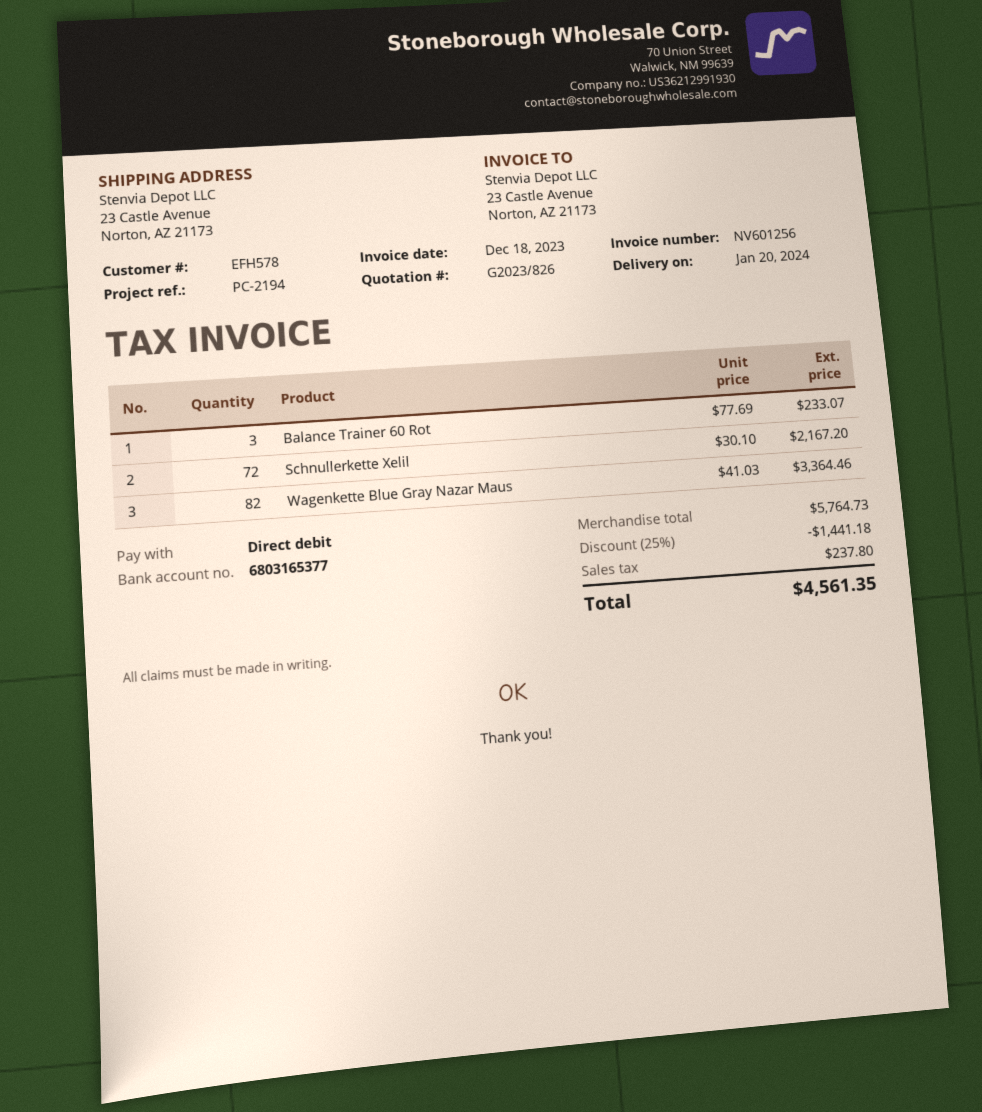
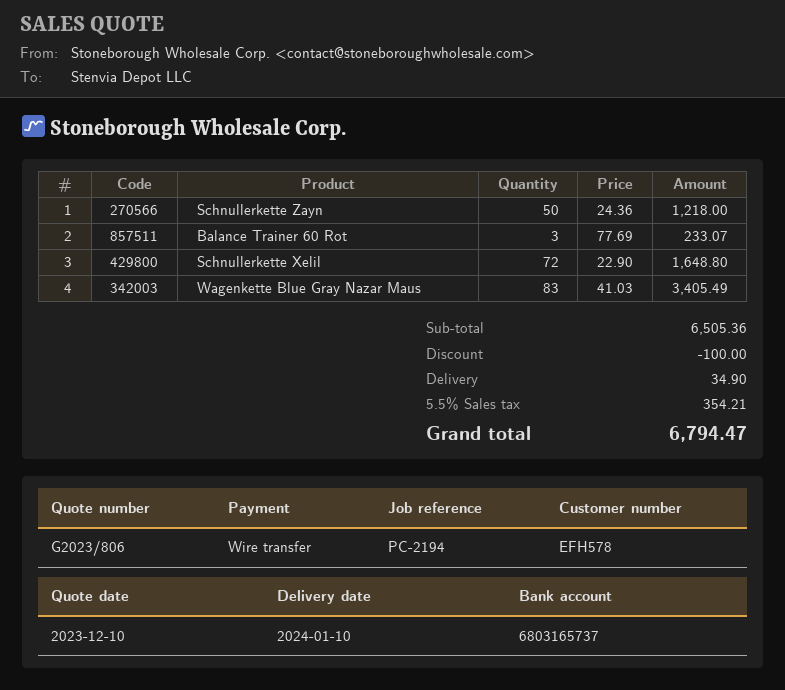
quote number: G2023/826 -> G2023/806
delivery date: 2024-01-20 -> 2024-01-10
payment method: direct debit -> bank transfer
bank account: 6803165377 -> 6803165737
Schnullerkette Xelil: 72 x 30.10 = 2167.20 -> 72 x 22.90 = 1648.80
Wagenkette Blue Gray Nazar Maus: 82 x 41.03 = 3364.46 -> 83 x 41.03 = 3405.49
Schnullerkette Zayn: none -> 50 x 24.36 = 1218.00
subtotal: 5764.73 -> 6505.36
discount: 1441.18 -> 100.00
shipping: none -> 34.90
tax: 237.80 -> 354.21
total: 4561.35 -> 6794.47

